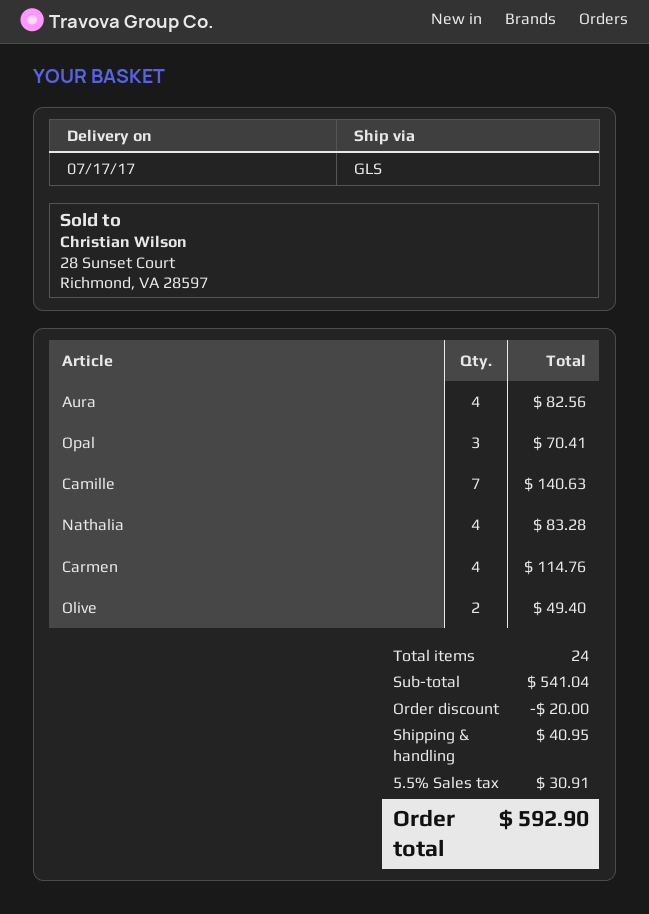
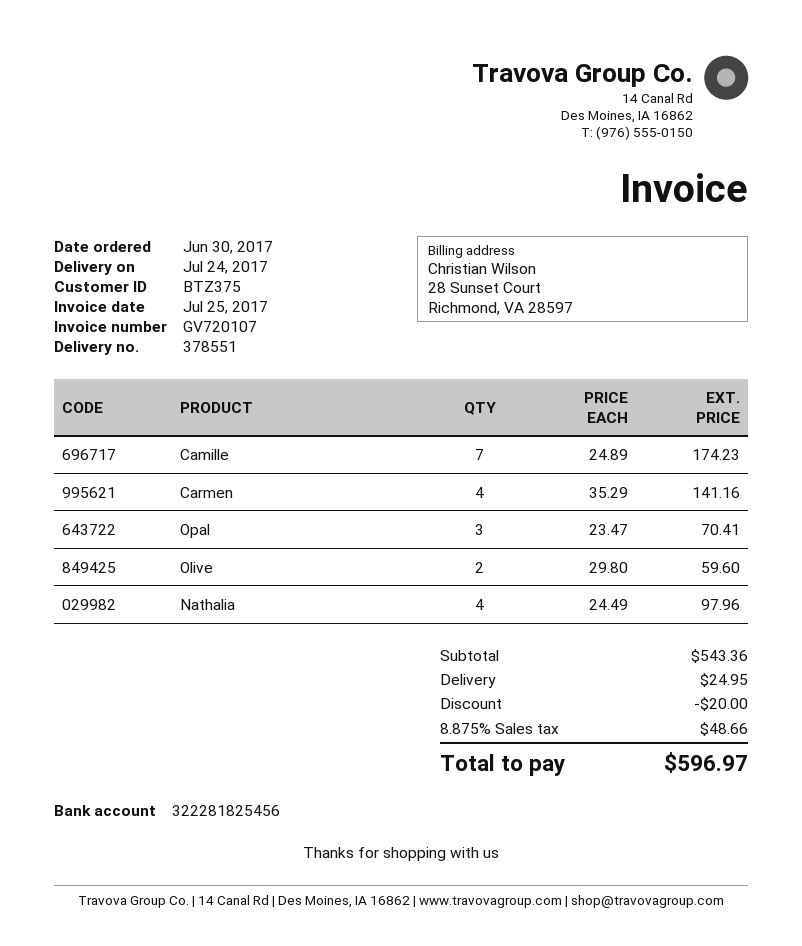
delivery date: 2017-07-17 -> 2017-07-24
Aura: 4 for 82.56 -> none
Camille: 7 for 140.63 -> 7 for 174.23
Nathalia: 4 for 83.28 -> 4 for 97.96
Carmen: 4 for 114.76 -> 4 for 141.16
Olive: 2 for 49.40 -> 2 for 59.60
subtotal: 541.04 -> 543.36
shipping: 40.95 -> 24.95
tax: 5.5% = 30.91 -> 8.875% = 48.66
total: 592.90 -> 596.97

